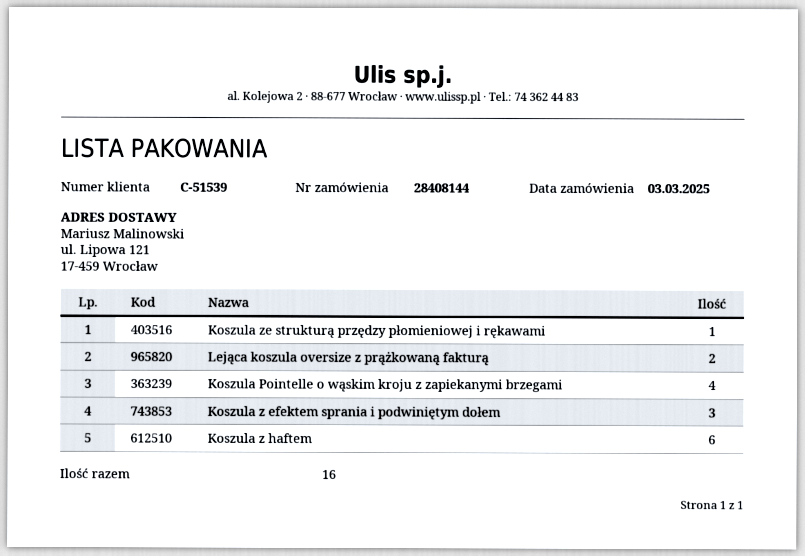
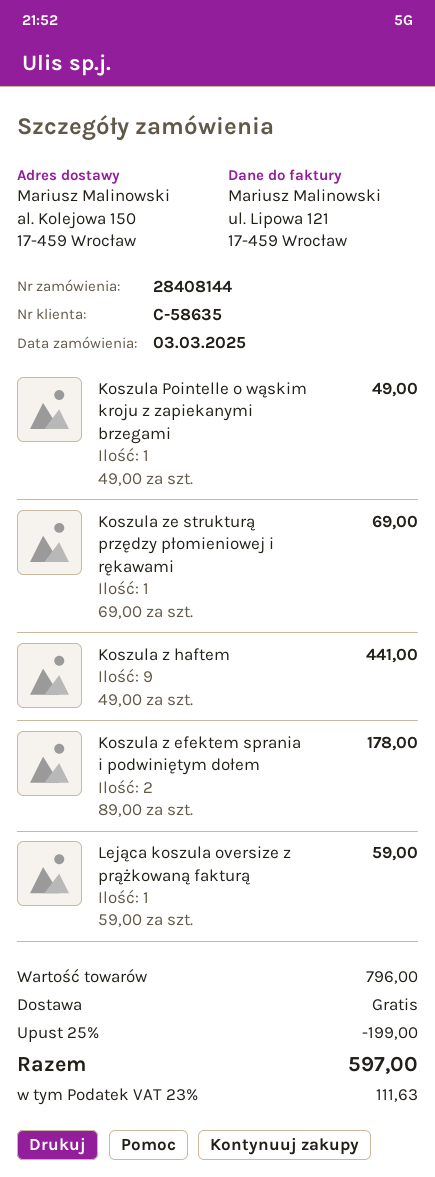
customer number: C-51539 -> C-58635
ship to: ul. Lipowa 121, 17-459 Wrocław -> al. Kolejowa 150, 17-459 Wrocław
Lejąca koszula oversize z prążkowaną fakturą: 2 -> 1
Koszula Pointelle o wąskim kroju z zapiekanymi brzegami: 4 -> 1
Koszula z efektem sprania i podwiniętym dołem: 3 -> 2
Koszula z haftem: 6 -> 9

